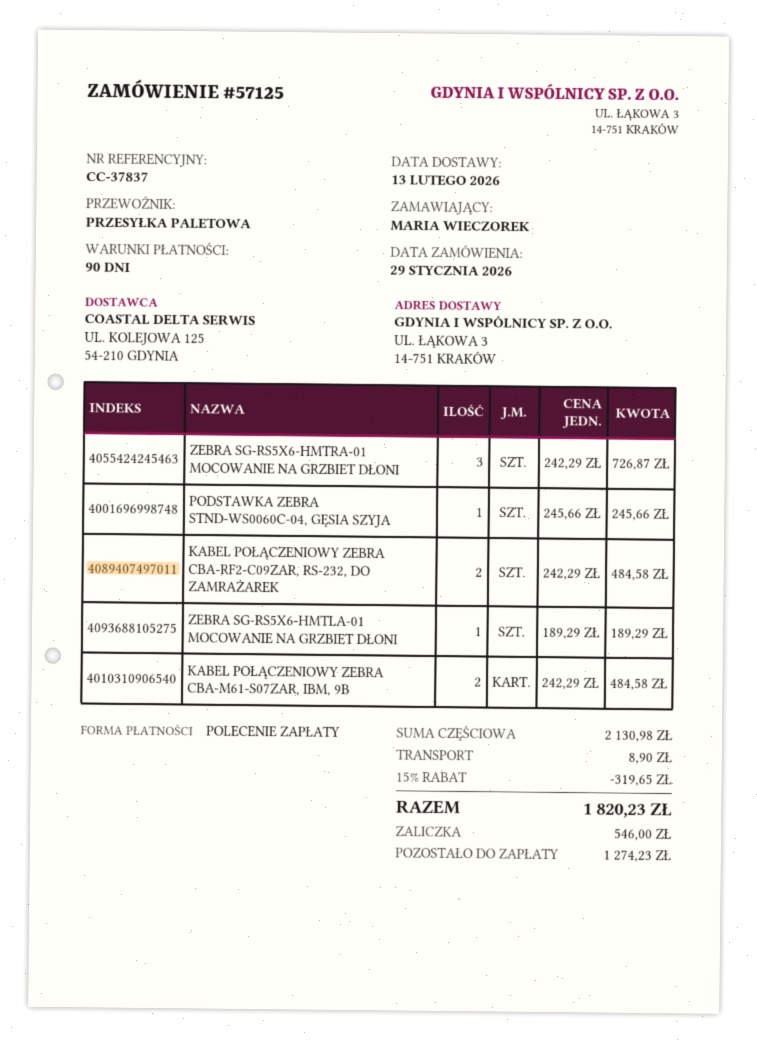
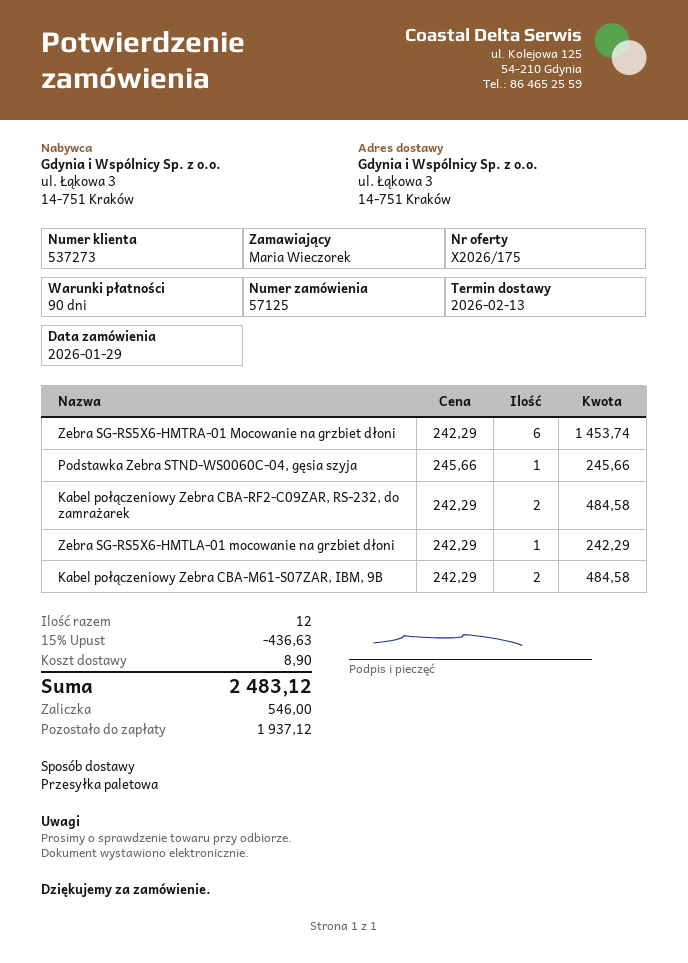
ZEBRA SG-RS5X6-HMTRA-01 MOCOWANIE NA GRZBIET DŁONI: 3 x 242.29 = 726.87 -> 6 x 242.29 = 1453.74
ZEBRA SG-RS5X6-HMTLA-01 MOCOWANIE NA GRZBIET DŁONI: 1 x 189.29 = 189.29 -> 1 x 242.29 = 242.29
discount: 15% = 319.65 -> 15% = 436.63
total: 1820.23 -> 2483.12
balance: 1274.23 -> 1937.12

